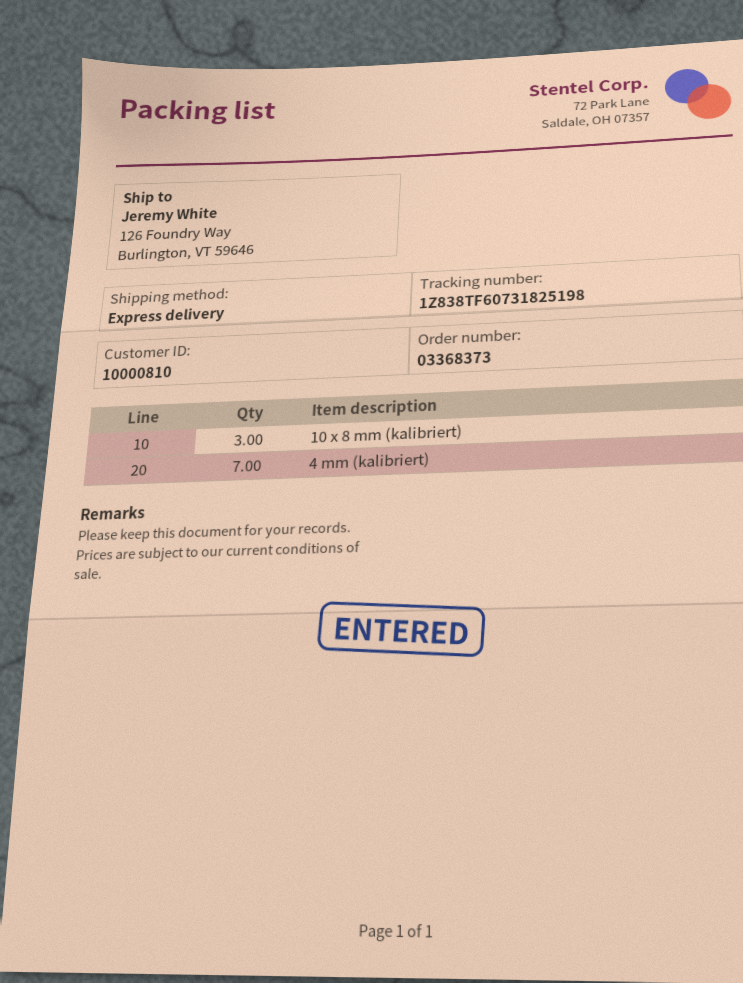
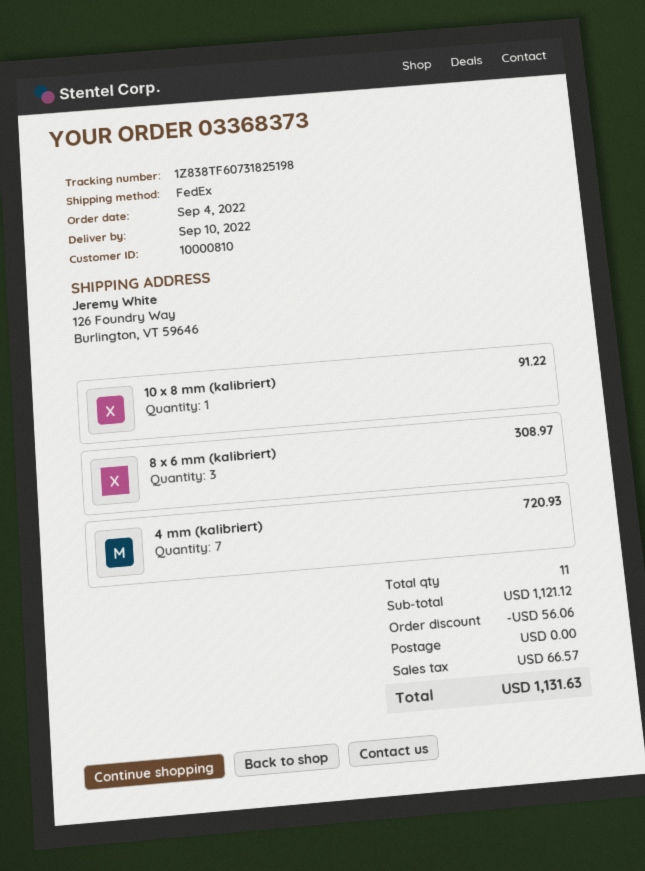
shipping method: express -> FedEx
10 x 8 mm (kalibriert): 3 -> 1
8 x 6 mm (kalibriert): none -> 3

